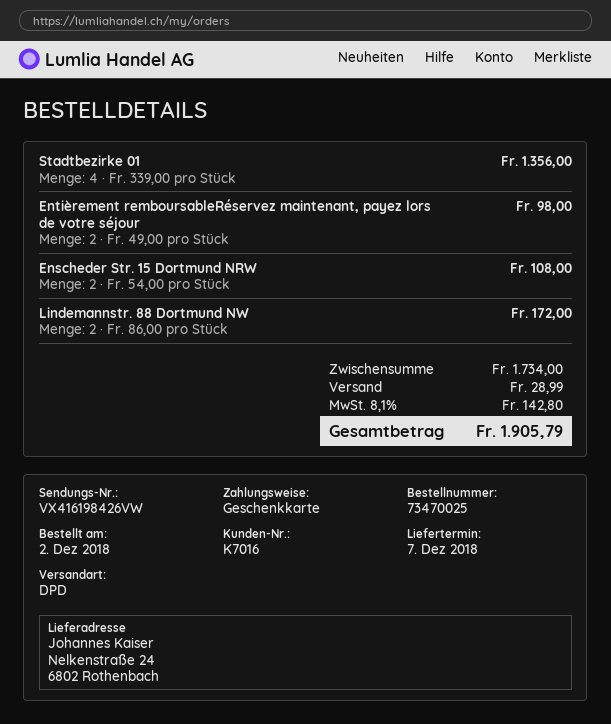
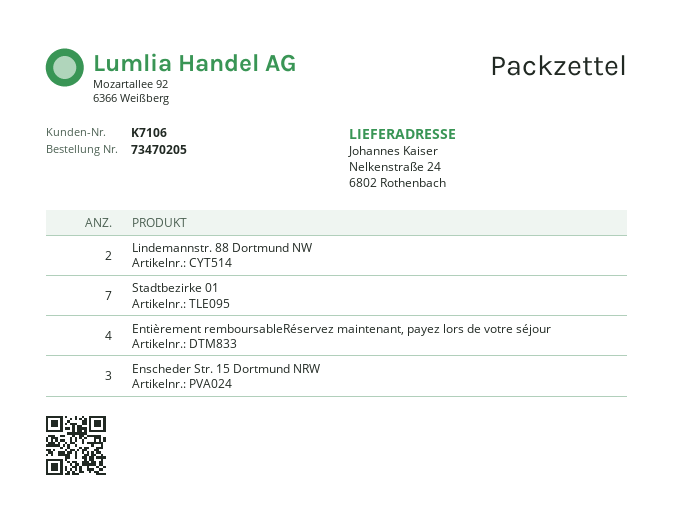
order number: 73470025 -> 73470205
customer number: K7016 -> K7106
Stadtbezirke 01: 4 -> 7
Entièrement remboursableRéservez maintenant, payez lors de votre séjour: 2 -> 4
Enscheder Str. 15 Dortmund NRW: 2 -> 3

